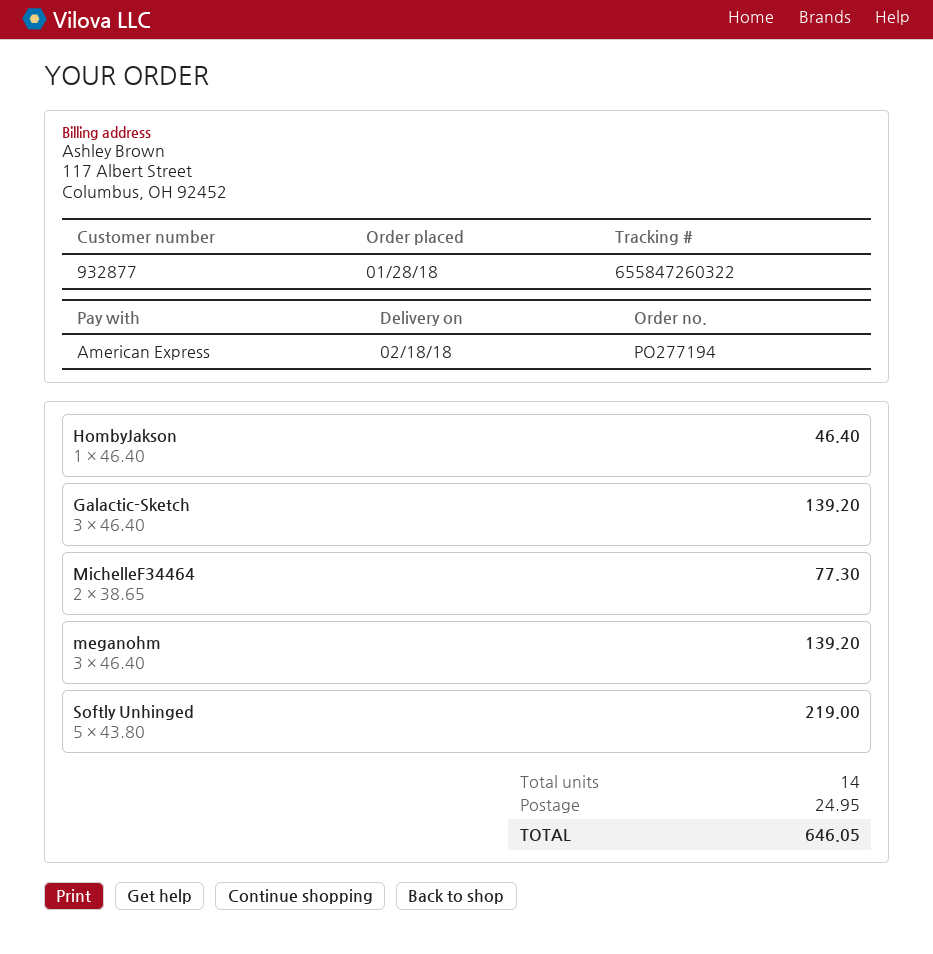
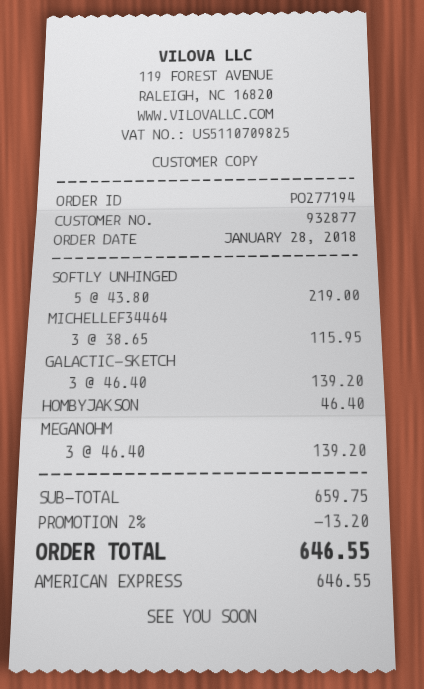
MichelleF34464: 2 x 38.65 = 77.30 -> 3 x 38.65 = 115.95
discount: none -> 2% = 13.20
shipping: 24.95 -> none
total: 646.05 -> 646.55

